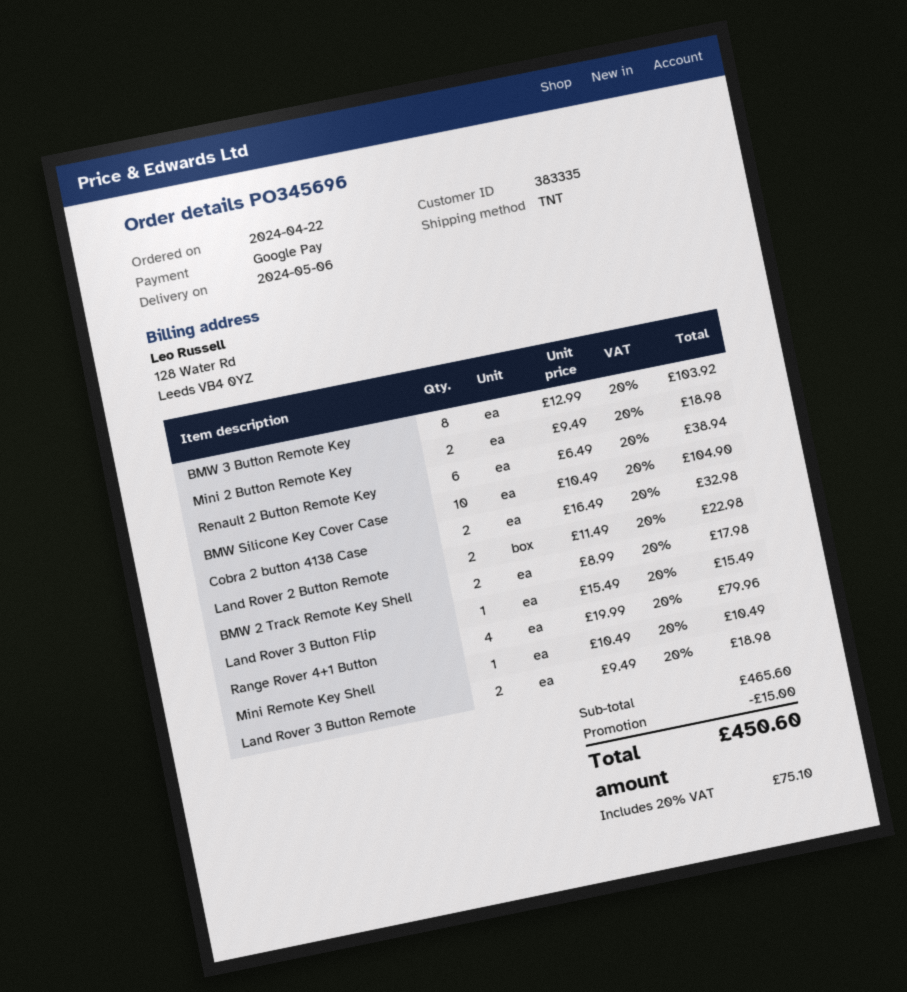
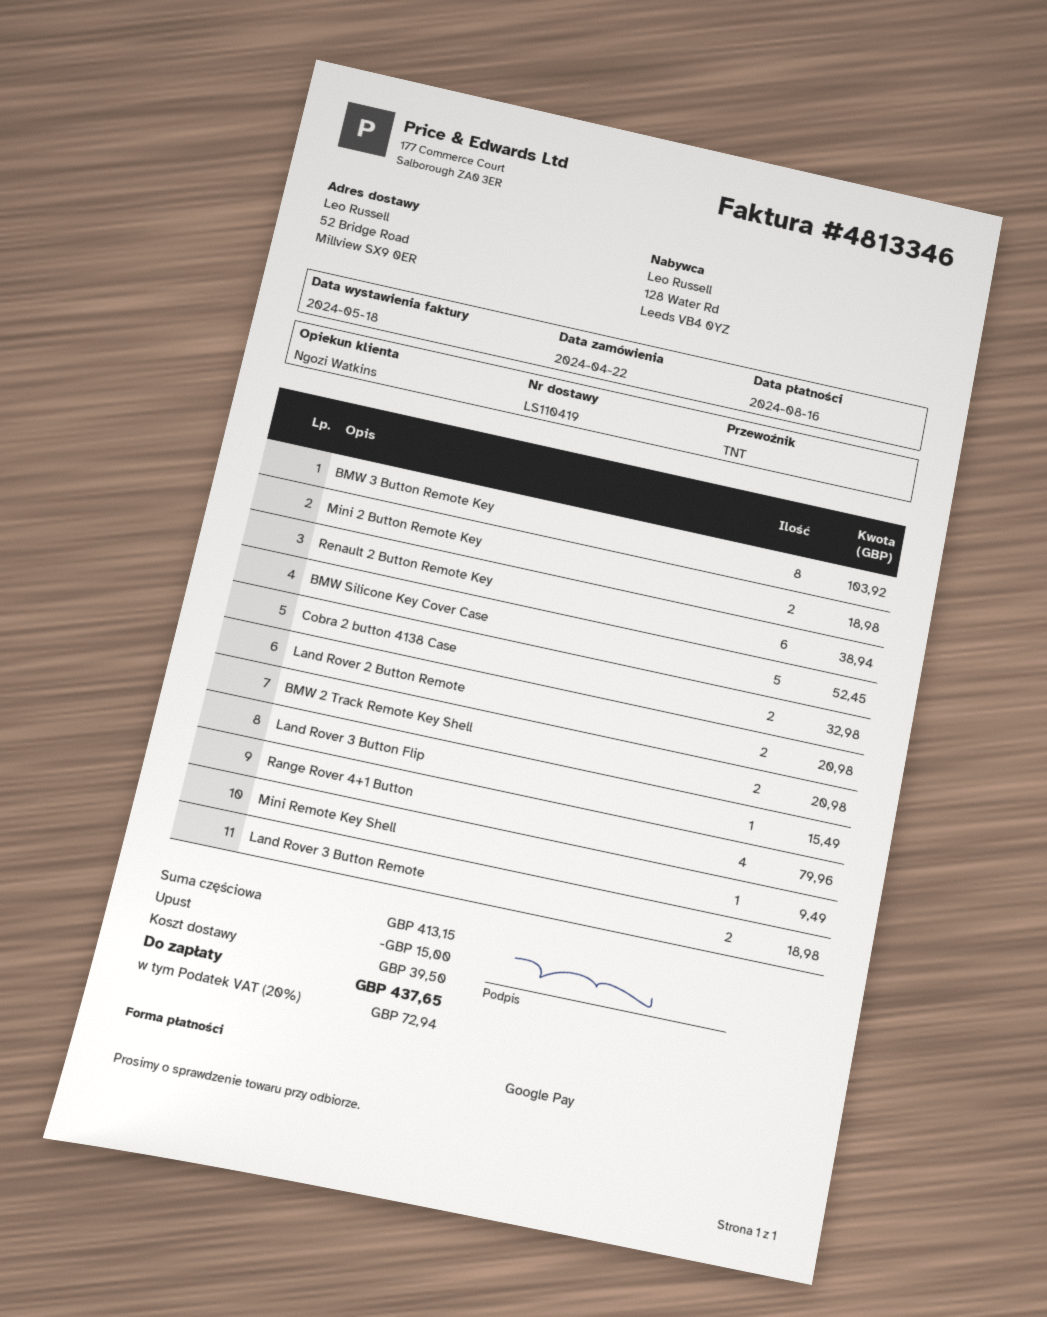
BMW Silicone Key Cover Case: 10 for 104.90 -> 5 for 52.45
Land Rover 2 Button Remote: 2 for 22.98 -> 2 for 20.98
BMW 2 Track Remote Key Shell: 2 for 17.98 -> 2 for 20.98
Mini Remote Key Shell: 1 for 10.49 -> 1 for 9.49
subtotal: 465.60 -> 413.15
shipping: none -> 39.50
tax: 20% = 75.10 -> 20% = 72.94
total: 450.60 -> 437.65

